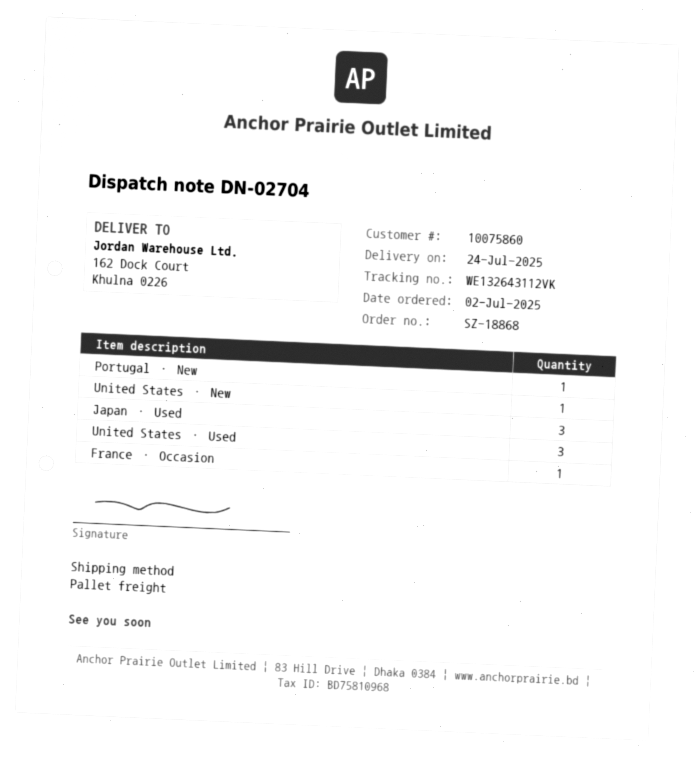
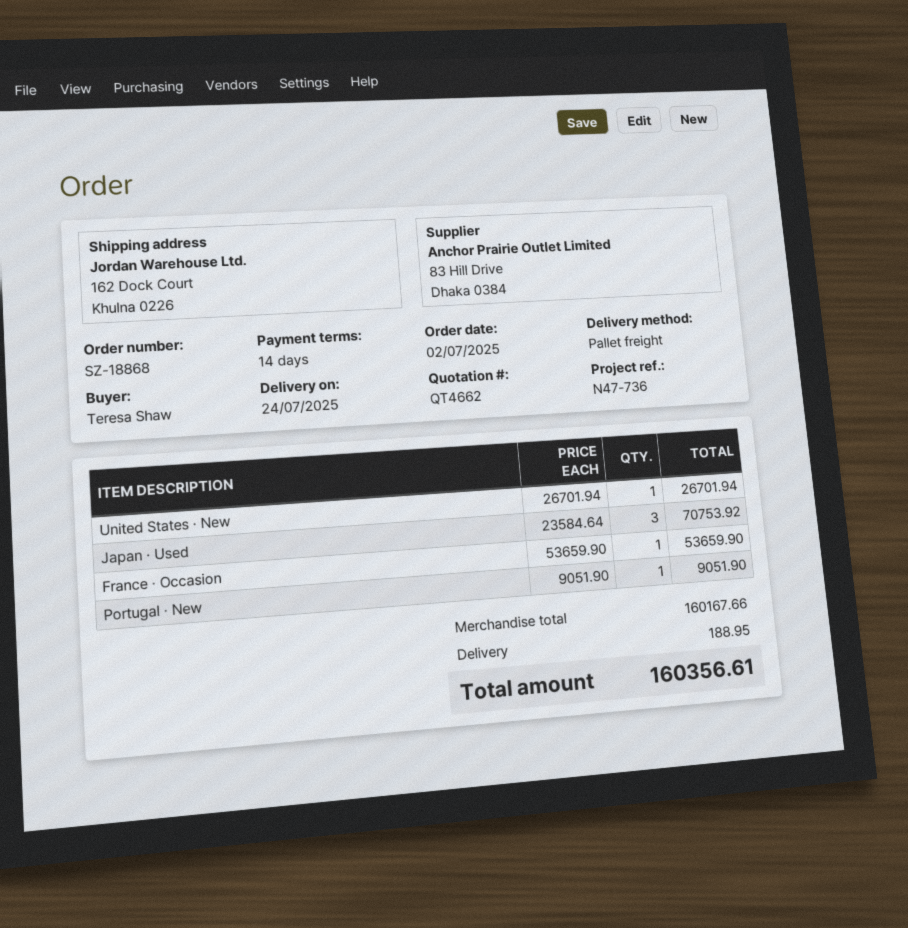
United States · Used: 3 -> none

